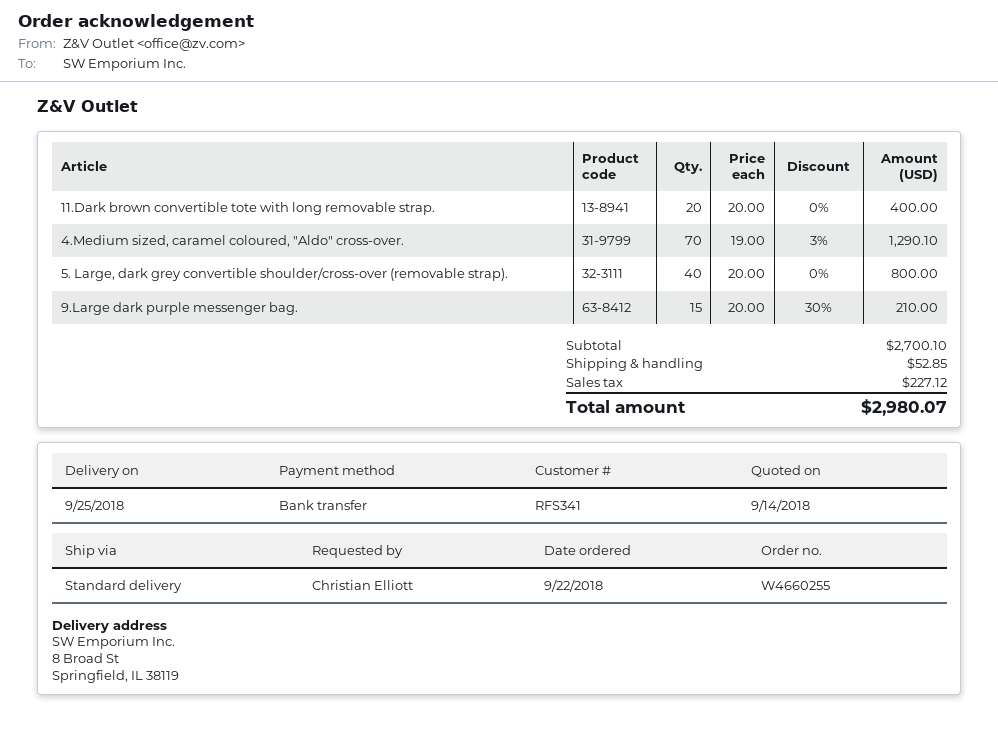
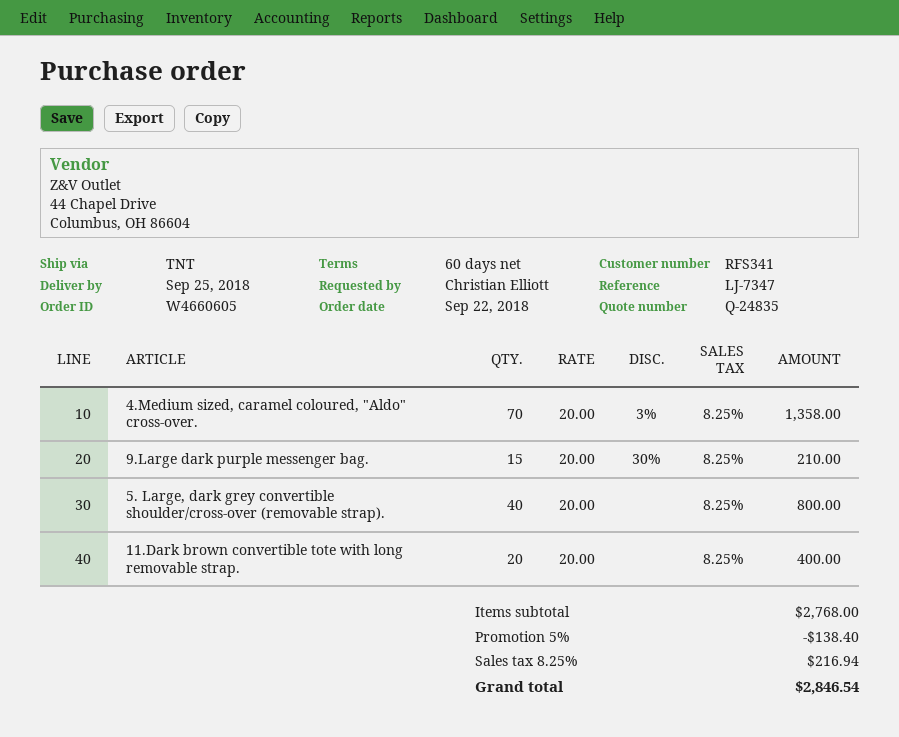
order number: W4660255 -> W4660605
shipping method: standard -> TNT
4.Medium sized, caramel coloured, "Aldo" cross-over.: 70 x 19.00 - 3% = 1290.10 -> 70 x 20.00 - 3% = 1358.00
subtotal: 2700.10 -> 2768.00
discount: none -> 5% = 138.40
shipping: 52.85 -> none
tax: 227.12 -> 216.94
total: 2980.07 -> 2846.54

